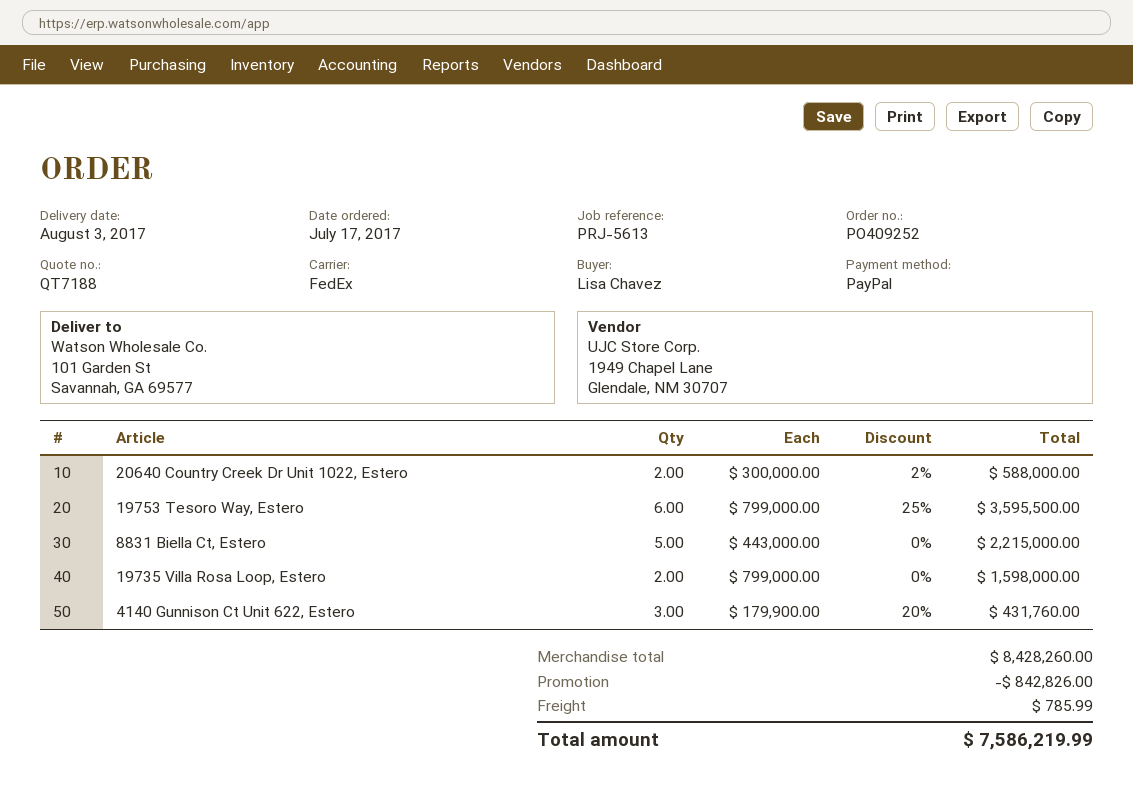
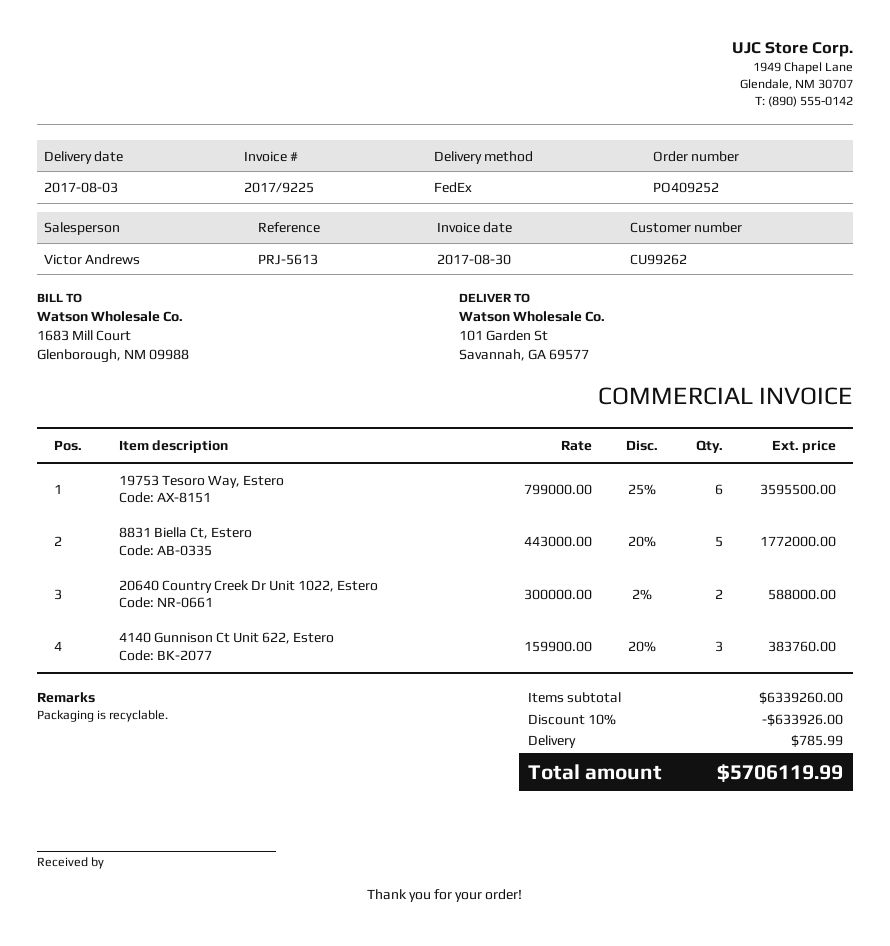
8831 Biella Ct, Estero: 5 x 443000.00 = 2215000.00 -> 5 x 443000.00 - 20% = 1772000.00
19735 Villa Rosa Loop, Estero: 2 x 799000.00 = 1598000.00 -> none
4140 Gunnison Ct Unit 622, Estero: 3 x 179900.00 - 20% = 431760.00 -> 3 x 159900.00 - 20% = 383760.00
subtotal: 8428260.00 -> 6339260.00
discount: 842826.00 -> 633926.00
total: 7586219.99 -> 5706119.99

